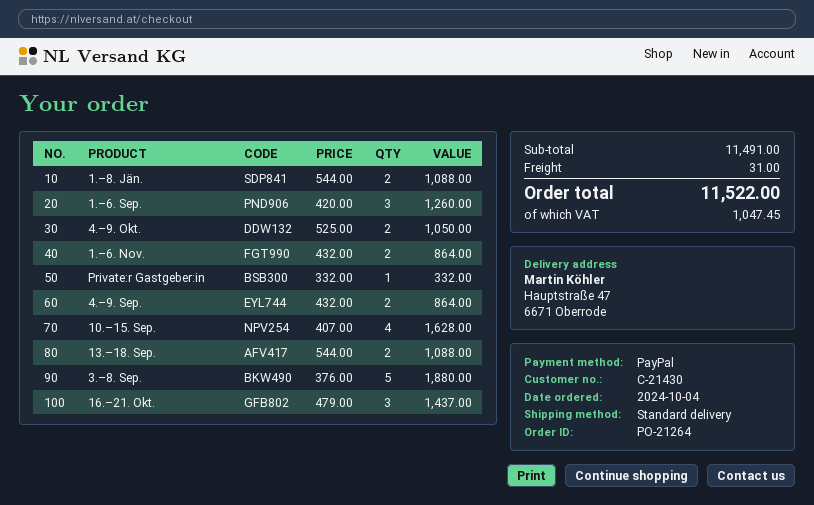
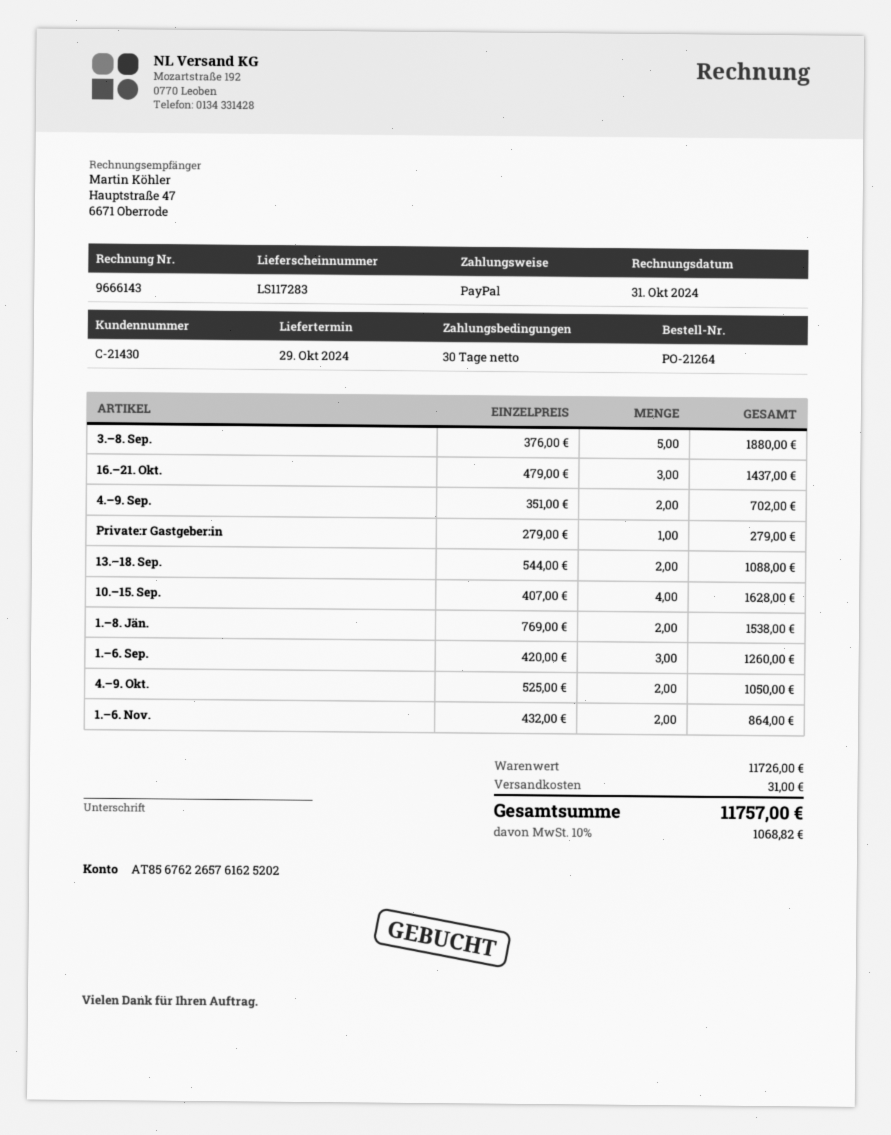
1.–8. Jän.: 2 x 544.00 = 1088.00 -> 2 x 769.00 = 1538.00
Private:r Gastgeber:in: 1 x 332.00 = 332.00 -> 1 x 279.00 = 279.00
4.–9. Sep.: 2 x 432.00 = 864.00 -> 2 x 351.00 = 702.00
subtotal: 11491.00 -> 11726.00
tax: 1047.45 -> 1068.82
total: 11522.00 -> 11757.00

